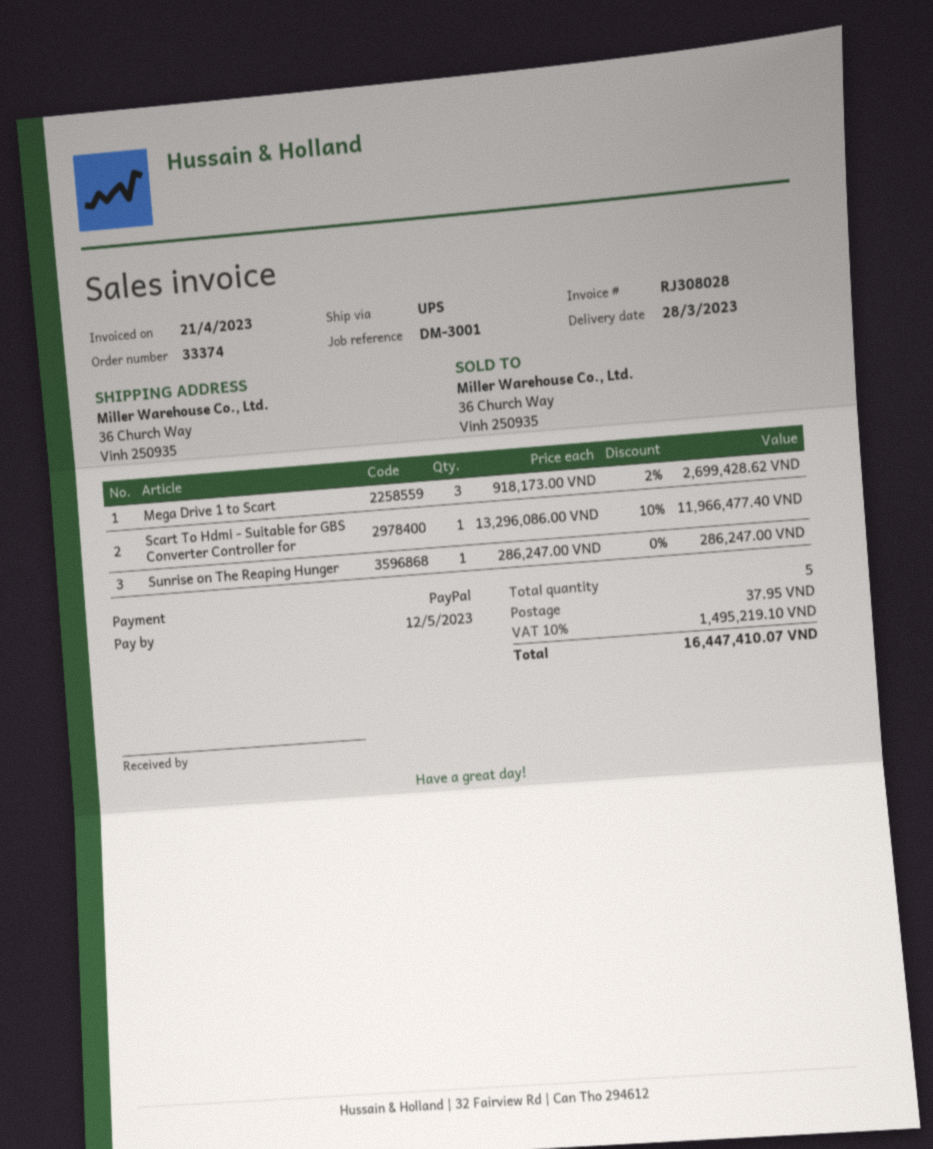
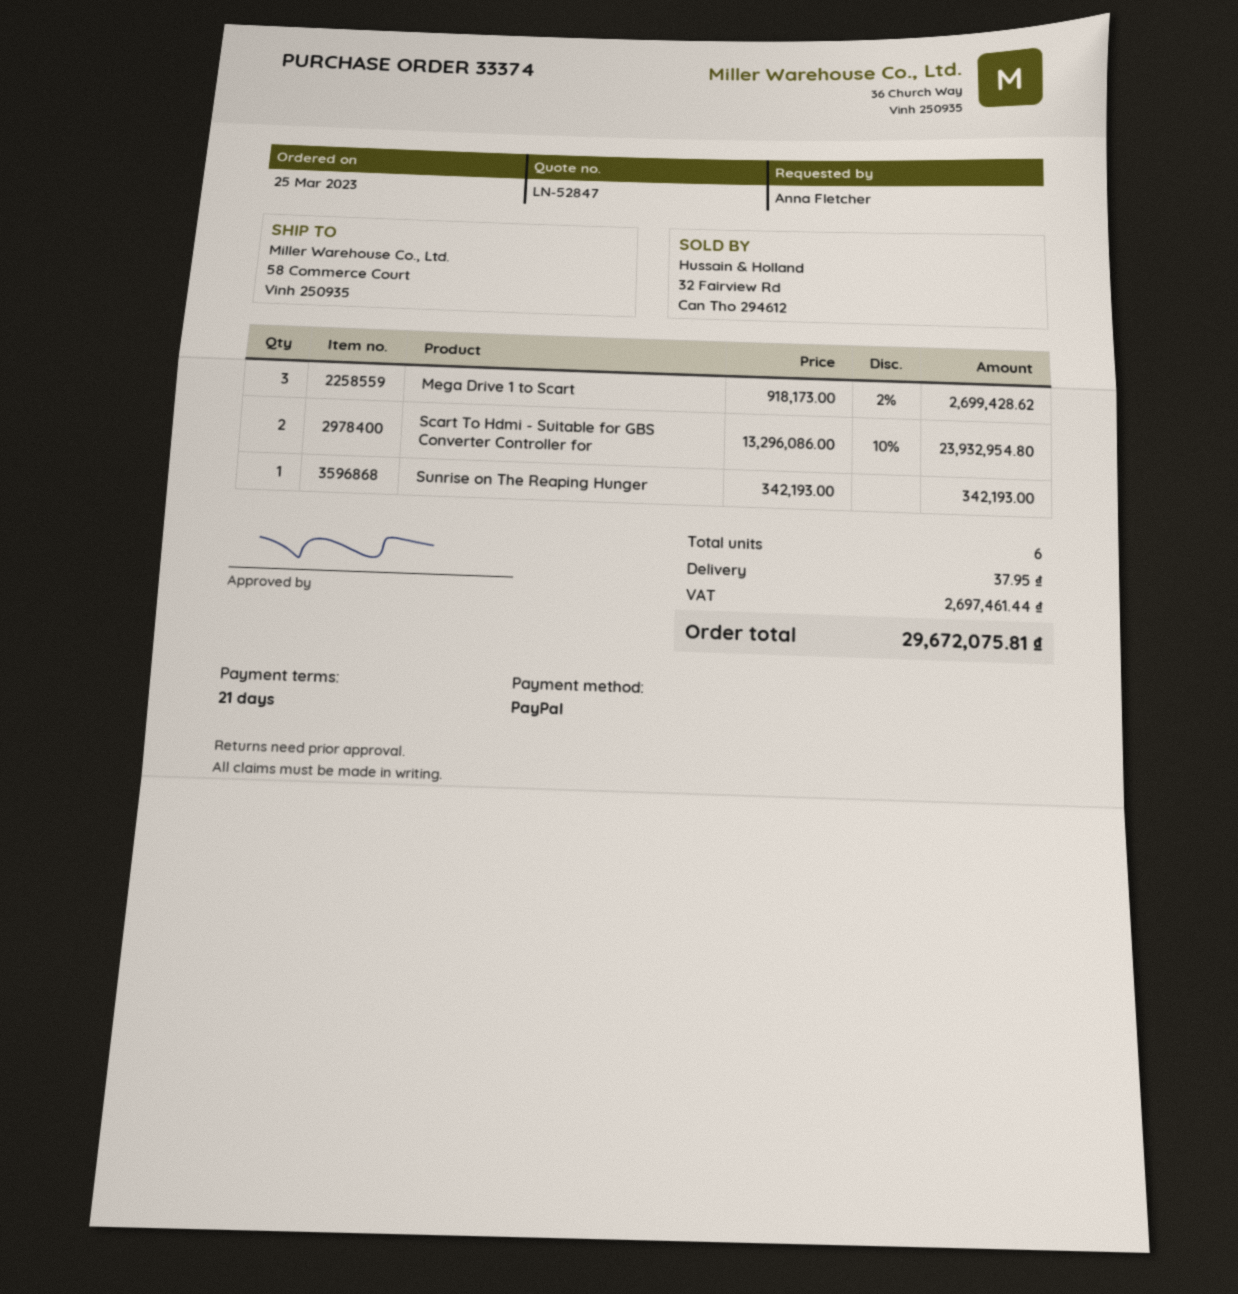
ship to: 36 Church Way, Vinh 250935 -> 58 Commerce Court, Vinh 250935
Scart To Hdmi - Suitable for GBS Converter Controller for: 1 x 13296086.00 - 10% = 11966477.40 -> 2 x 13296086.00 - 10% = 23932954.80
Sunrise on The Reaping Hunger: 1 x 286247.00 = 286247.00 -> 1 x 342193.00 = 342193.00
total quantity: 5 -> 6
tax: 1495219.10 -> 2697461.44
total: 16447410.07 -> 29672075.81

